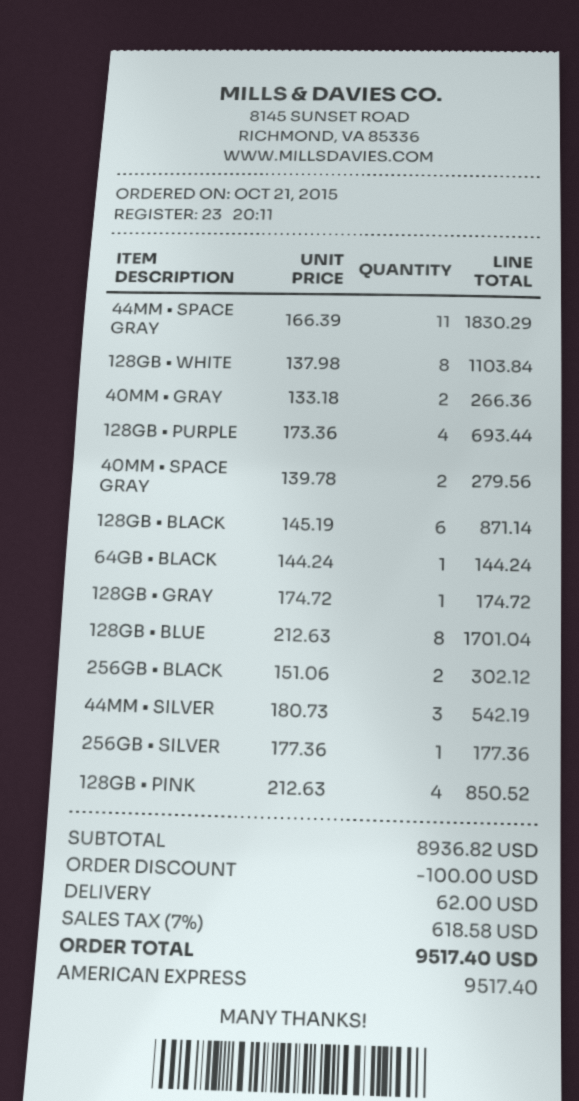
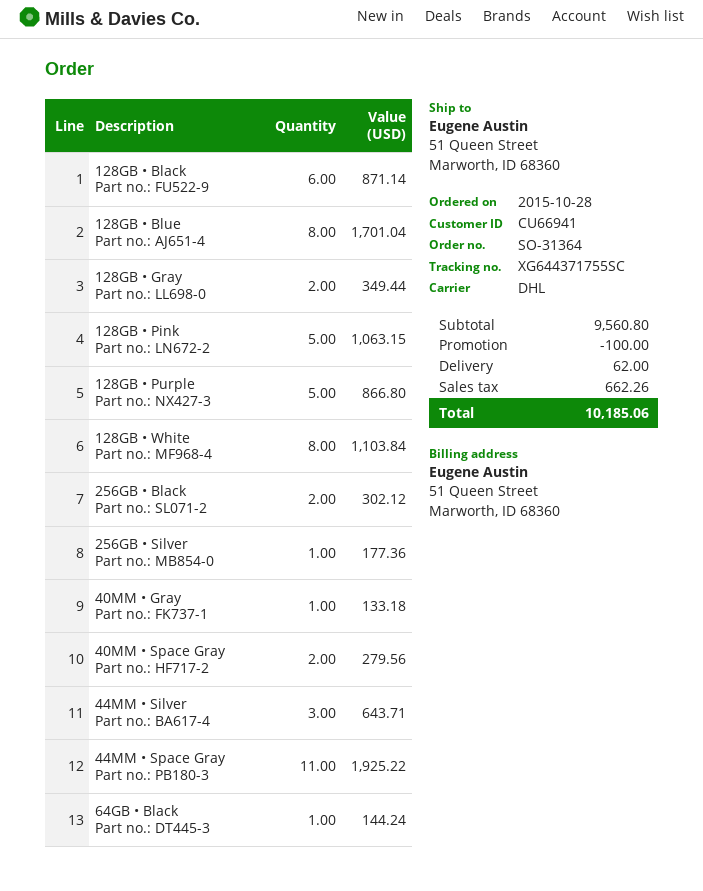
order date: 2015-10-21 -> 2015-10-28
44MM • SPACE GRAY: 11 for 1830.29 -> 11 for 1925.22
40MM • GRAY: 2 for 266.36 -> 1 for 133.18
128GB • PURPLE: 4 for 693.44 -> 5 for 866.80
128GB • GRAY: 1 for 174.72 -> 2 for 349.44
44MM • SILVER: 3 for 542.19 -> 3 for 643.71
128GB • PINK: 4 for 850.52 -> 5 for 1063.15
subtotal: 8936.82 -> 9560.80
tax: 618.58 -> 662.26
total: 9517.40 -> 10185.06

